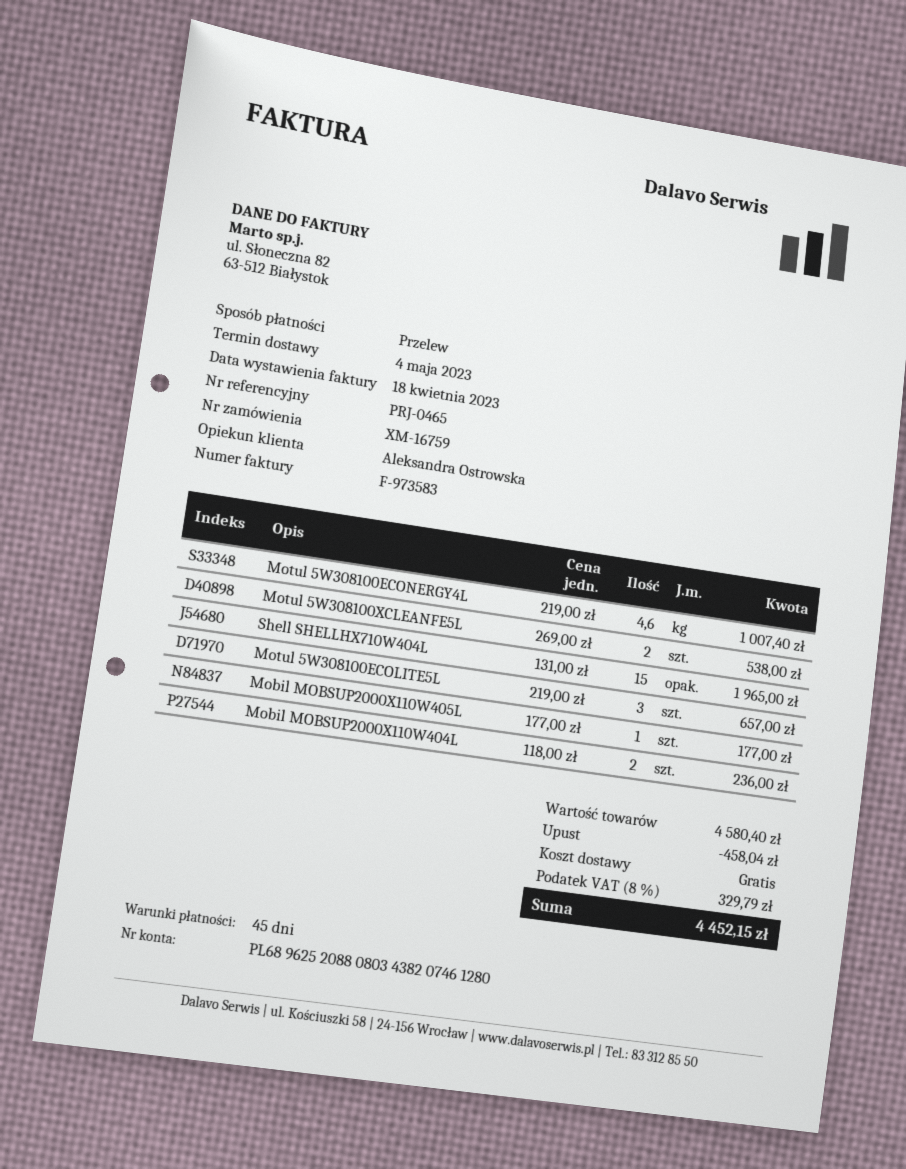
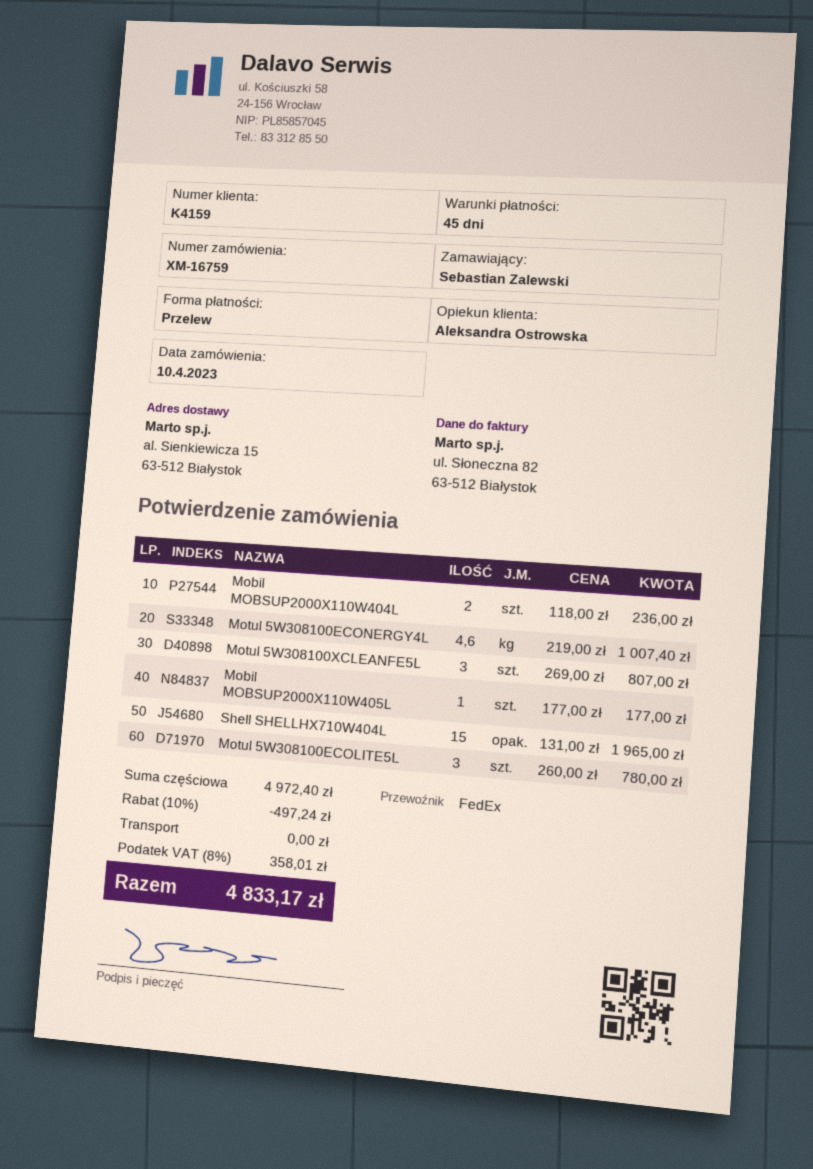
Motul 5W308100XCLEANFE5L: 2 x 269.00 = 538.00 -> 3 x 269.00 = 807.00
Motul 5W308100ECOLITE5L: 3 x 219.00 = 657.00 -> 3 x 260.00 = 780.00
subtotal: 4580.40 -> 4972.40
discount: 458.04 -> 497.24
tax: 8% = 329.79 -> 8% = 358.01
total: 4452.15 -> 4833.17

